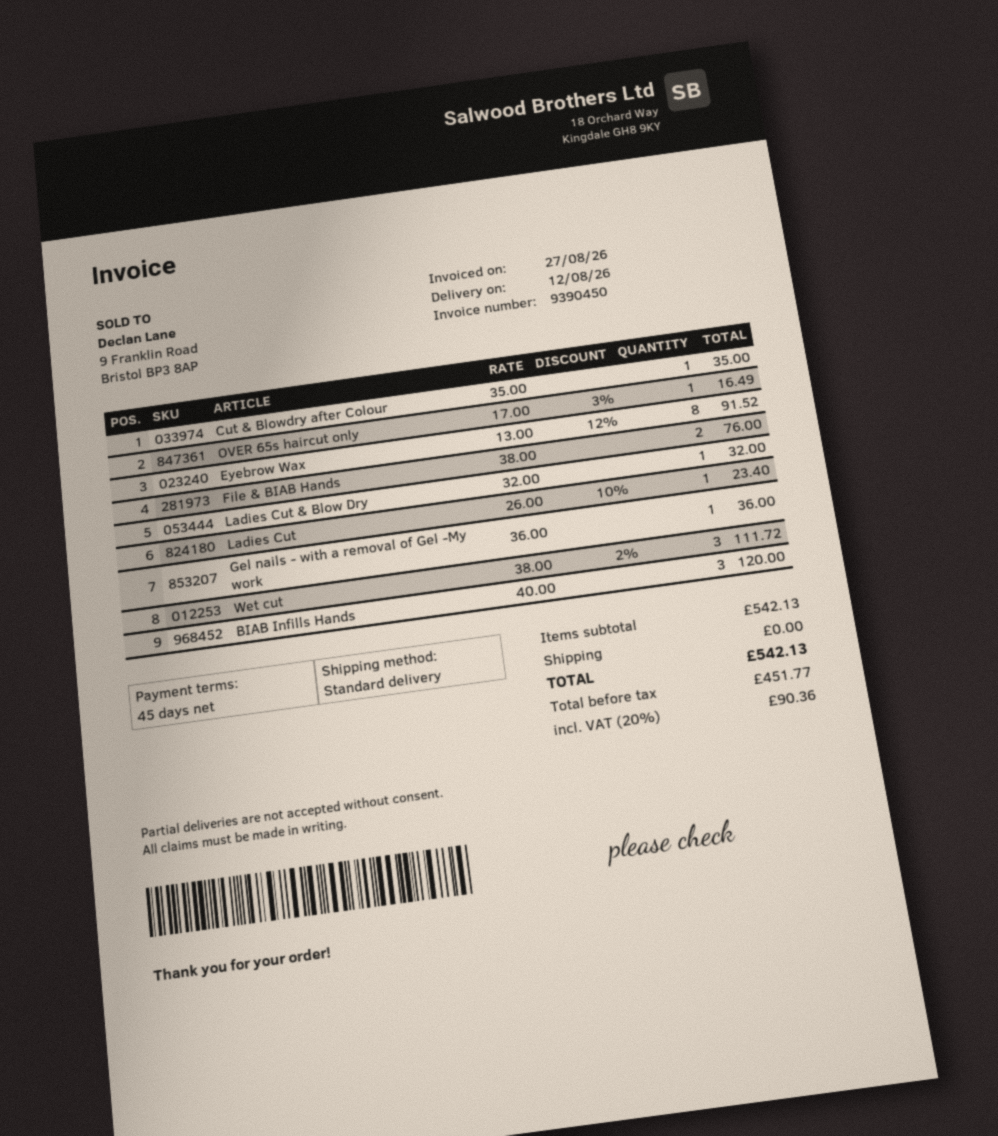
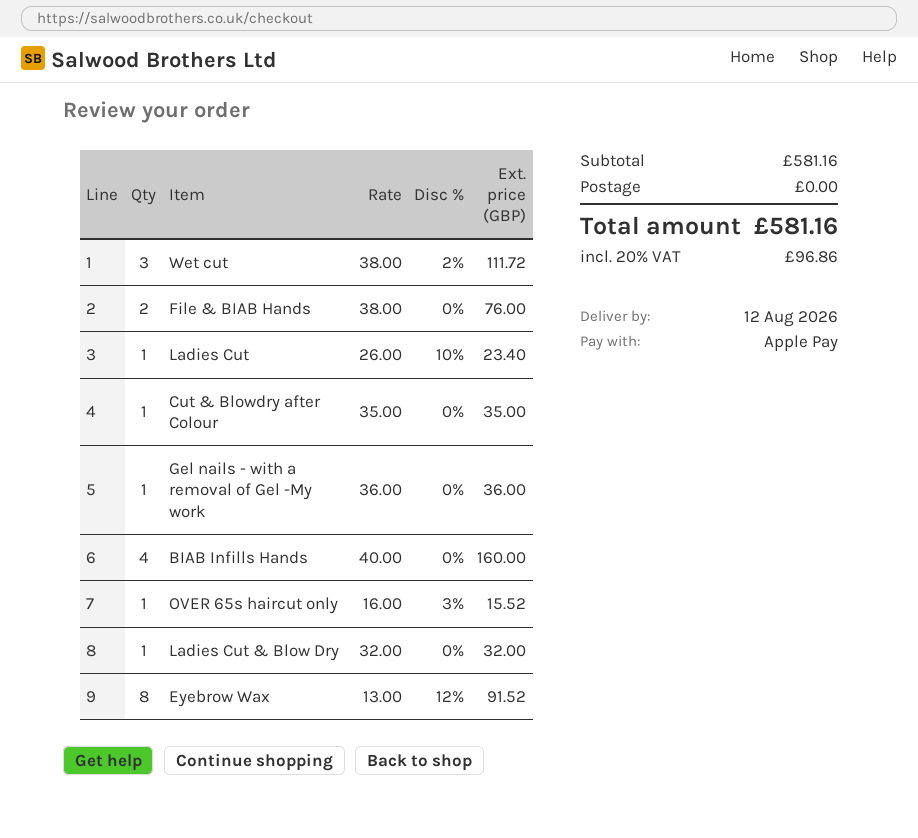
OVER 65s haircut only: 1 x 17.00 - 3% = 16.49 -> 1 x 16.00 - 3% = 15.52
BIAB Infills Hands: 3 x 40.00 = 120.00 -> 4 x 40.00 = 160.00
subtotal: 542.13 -> 581.16
tax: 20% = 90.36 -> 20% = 96.86
total: 542.13 -> 581.16

